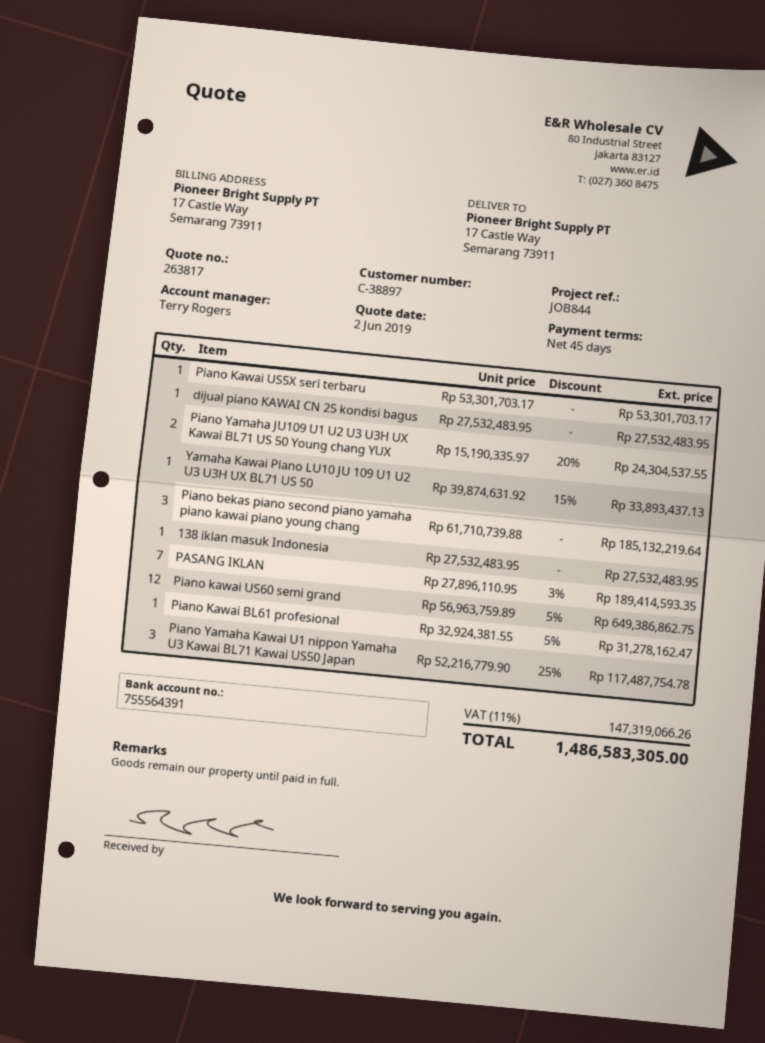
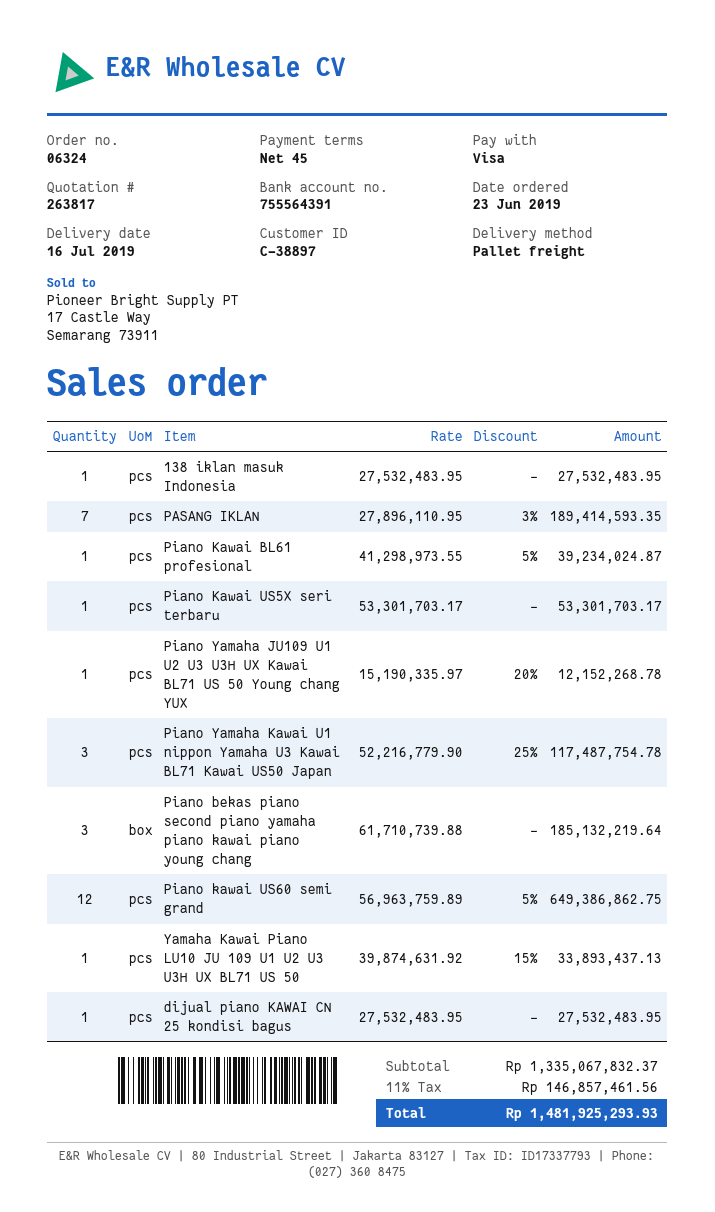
Piano Yamaha JU109 U1 U2 U3 U3H UX Kawai BL71 US 50 Young chang YUX: 2 x 15190335.97 - 20% = 24304537.55 -> 1 x 15190335.97 - 20% = 12152268.78
Piano Kawai BL61 profesional: 1 x 32924381.55 - 5% = 31278162.47 -> 1 x 41298973.55 - 5% = 39234024.87
tax: 11% = 147319066.26 -> 11% = 146857461.56
total: 1486583305.00 -> 1481925293.93

